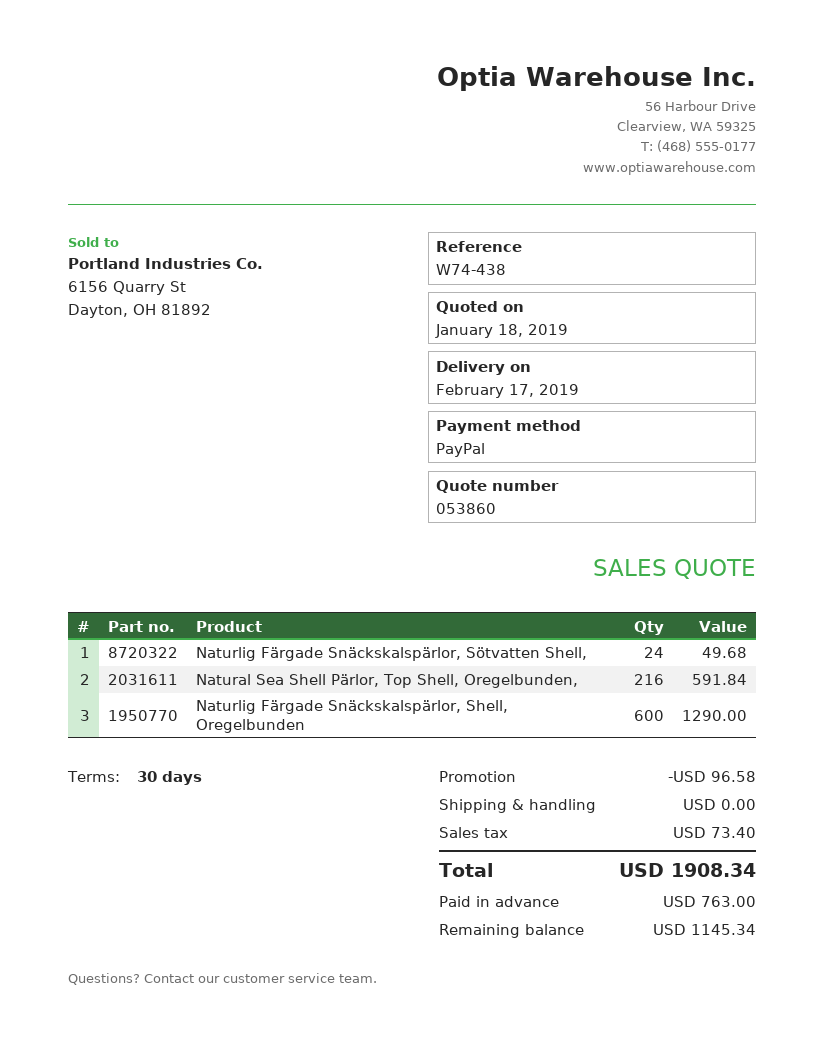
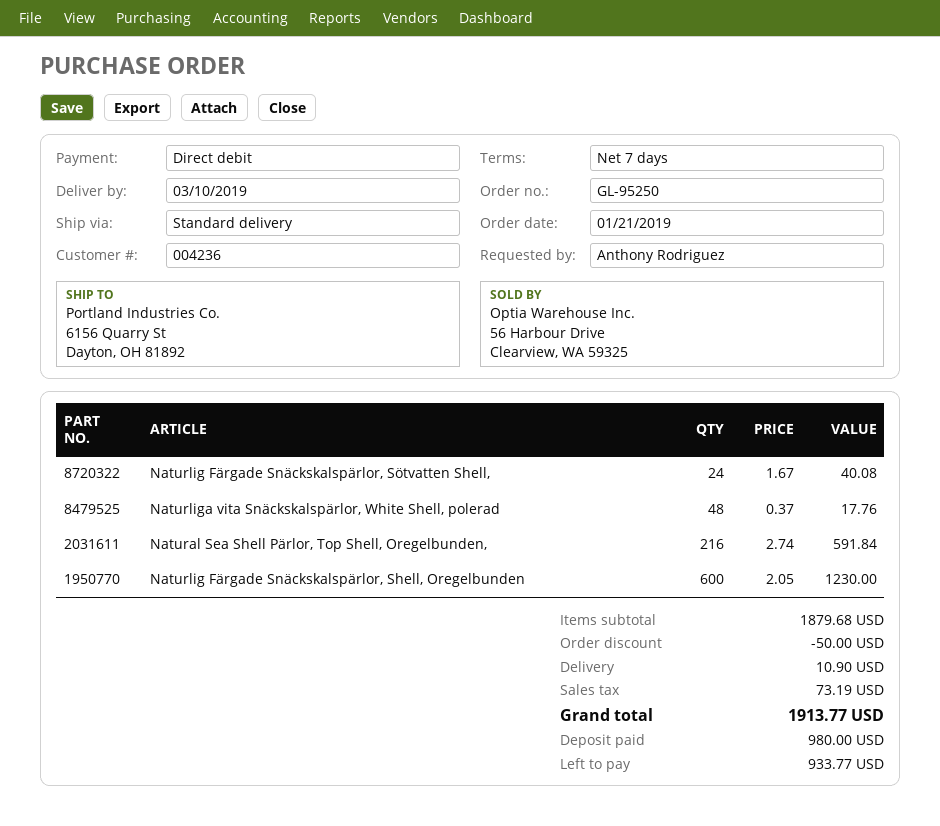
delivery date: 2019-02-17 -> 2019-03-10
payment terms: 30 days -> 7 days
payment method: PayPal -> direct debit
Naturlig Färgade Snäckskalspärlor, Sötvatten Shell,: 24 for 49.68 -> 24 for 40.08
Naturlig Färgade Snäckskalspärlor, Shell, Oregelbunden: 600 for 1290.00 -> 600 for 1230.00
Naturliga vita Snäckskalspärlor, White Shell, polerad: none -> 48 for 17.76
discount: 96.58 -> 50.00
shipping: 0.00 -> 10.90
tax: 73.40 -> 73.19
total: 1908.34 -> 1913.77
deposit: 763.00 -> 980.00
balance: 1145.34 -> 933.77

